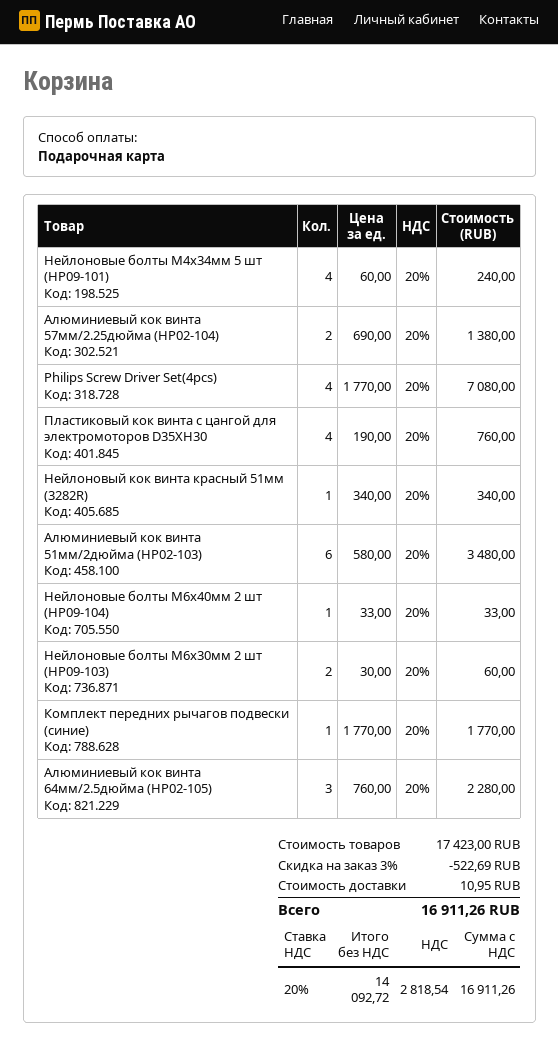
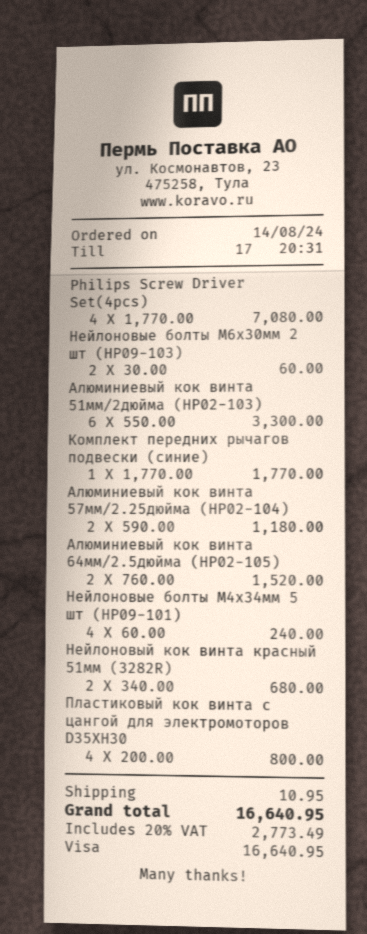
payment method: gift card -> Visa
Алюминиевый кок винта 57мм/2.25дюйма (HP02-104): 2 x 690.00 = 1380.00 -> 2 x 590.00 = 1180.00
Пластиковый кок винта с цангой для электромоторов D35XH30: 4 x 190.00 = 760.00 -> 4 x 200.00 = 800.00
Нейлоновый кок винта красный 51мм (3282R): 1 x 340.00 = 340.00 -> 2 x 340.00 = 680.00
Алюминиевый кок винта 51мм/2дюйма (HP02-103): 6 x 580.00 = 3480.00 -> 6 x 550.00 = 3300.00
Нейлоновые болты М6х40мм 2 шт (HP09-104): 1 x 33.00 = 33.00 -> none
Алюминиевый кок винта 64мм/2.5дюйма (HP02-105): 3 x 760.00 = 2280.00 -> 2 x 760.00 = 1520.00
discount: 3% = 522.69 -> none
tax: 20% = 2818.54 -> 20% = 2773.49
total: 16911.26 -> 16640.95

